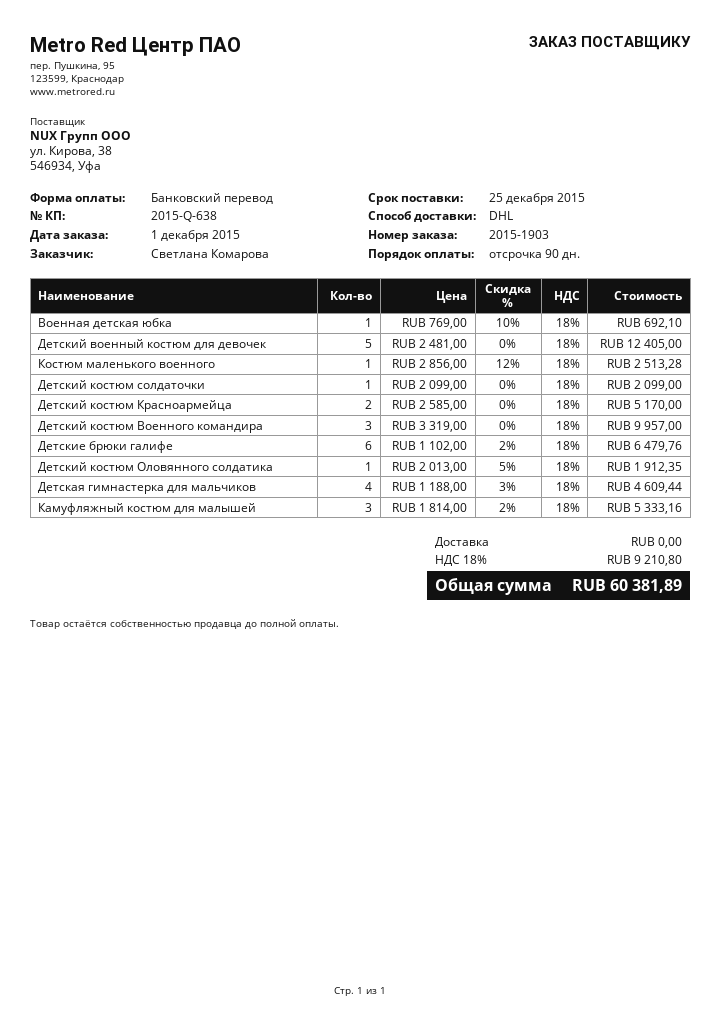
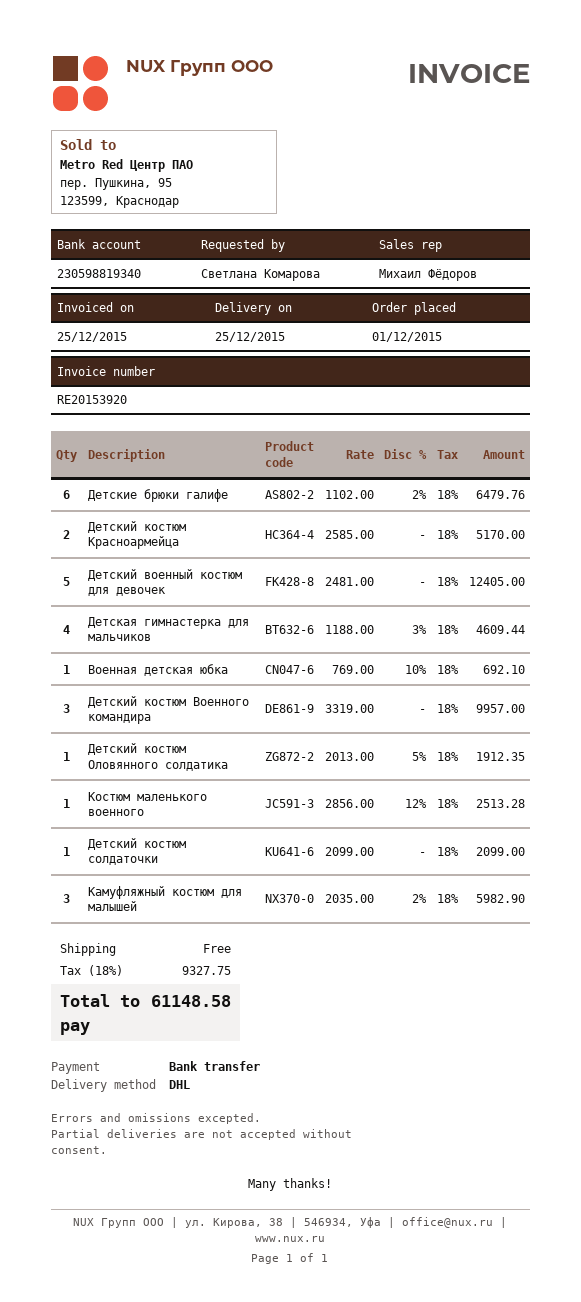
Камуфляжный костюм для малышей: 3 x 1814.00 - 2% = 5333.16 -> 3 x 2035.00 - 2% = 5982.90
tax: 18% = 9210.80 -> 18% = 9327.75
total: 60381.89 -> 61148.58

